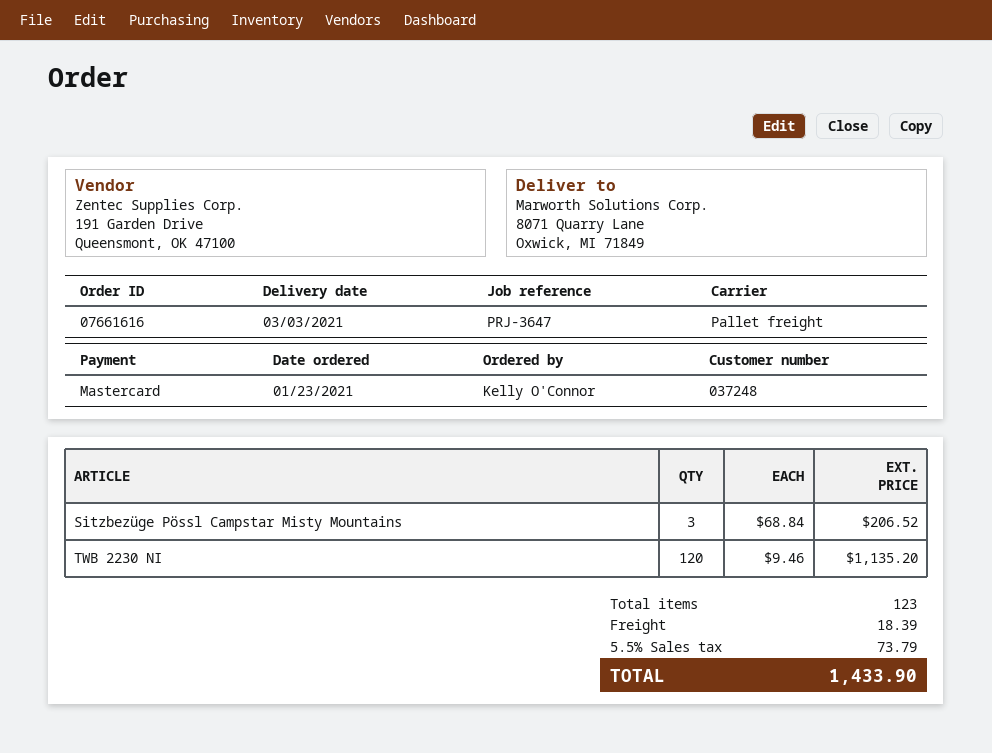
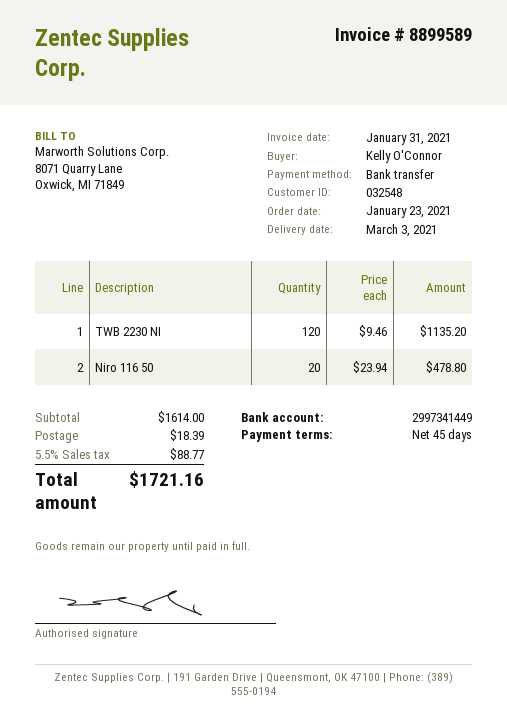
customer number: 037248 -> 032548
payment method: Mastercard -> bank transfer
Sitzbezüge Pössl Campstar Misty Mountains: 3 x 68.84 = 206.52 -> none
Niro 116 50: none -> 20 x 23.94 = 478.80
tax: 5.5% = 73.79 -> 5.5% = 88.77
total: 1433.90 -> 1721.16

